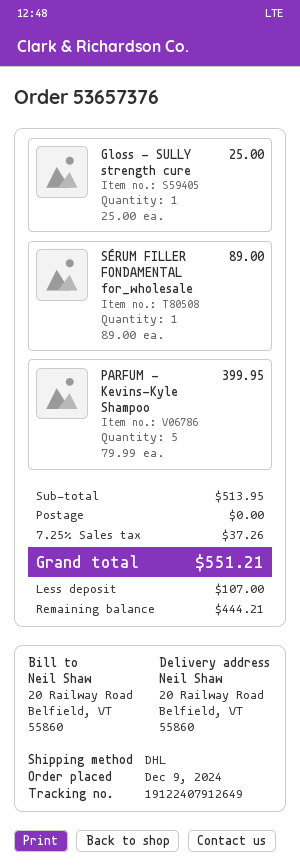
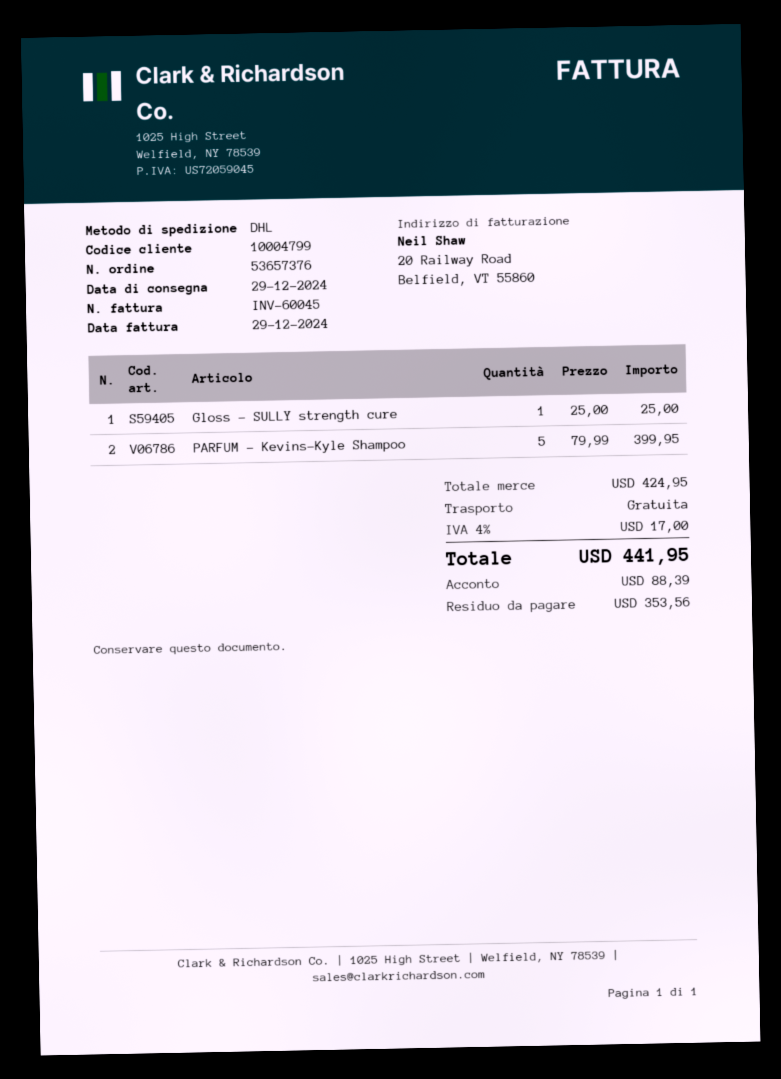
SÉRUM FILLER FONDAMENTAL for_wholesale: 1 x 89.00 = 89.00 -> none
subtotal: 513.95 -> 424.95
tax: 7.25% = 37.26 -> 4% = 17.00
total: 551.21 -> 441.95
deposit: 107.00 -> 88.39
balance: 444.21 -> 353.56

